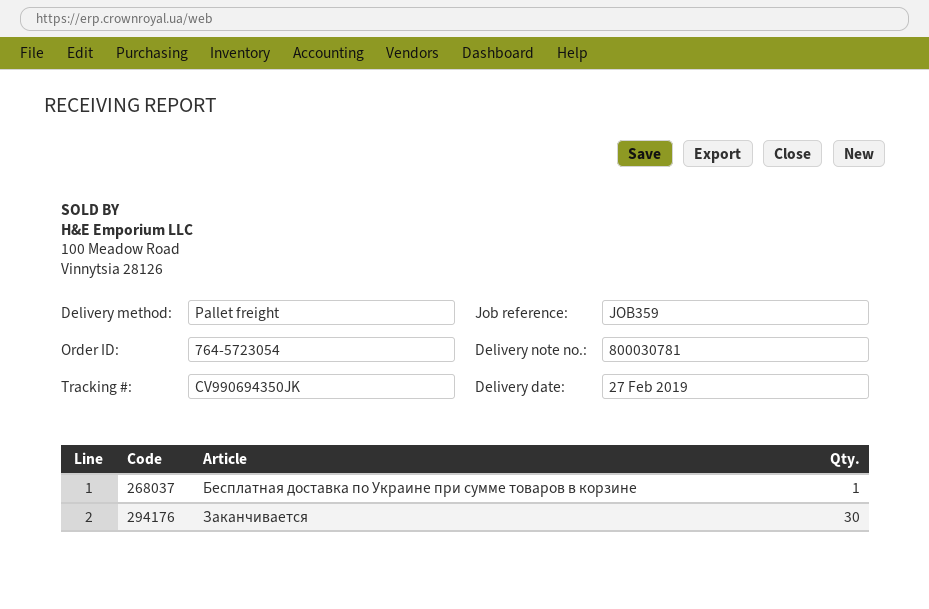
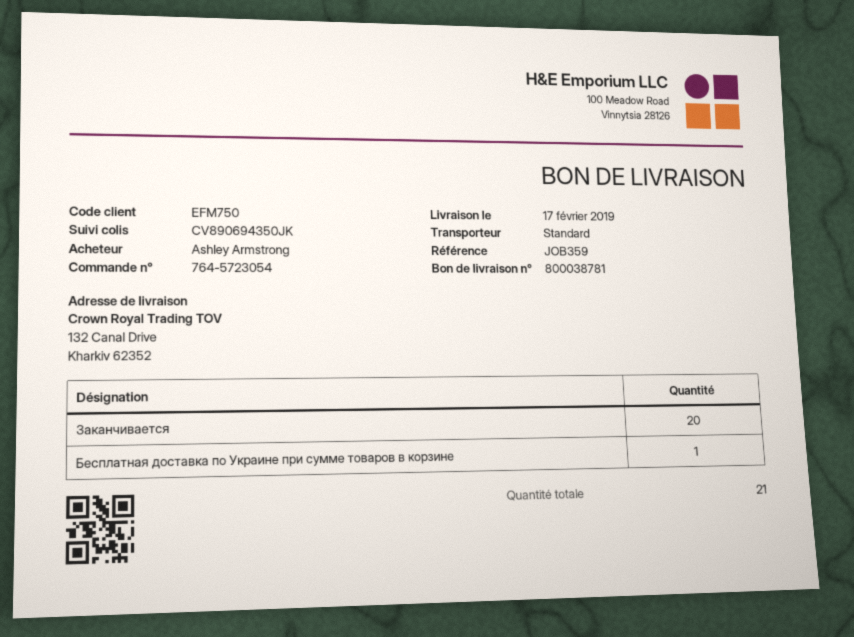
delivery note number: 800030781 -> 800038781
delivery date: 2019-02-27 -> 2019-02-17
shipping method: pallet freight -> standard
tracking number: CV990694350JK -> CV890694350JK
Заканчивается: 30 -> 20

